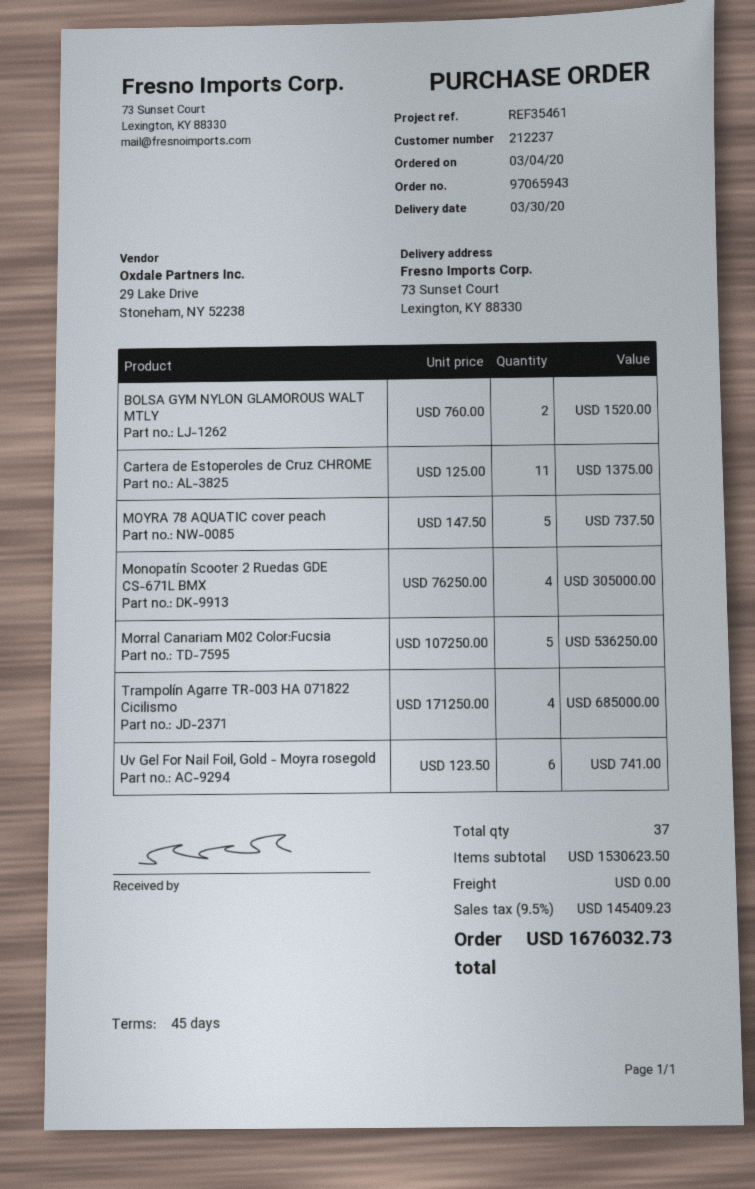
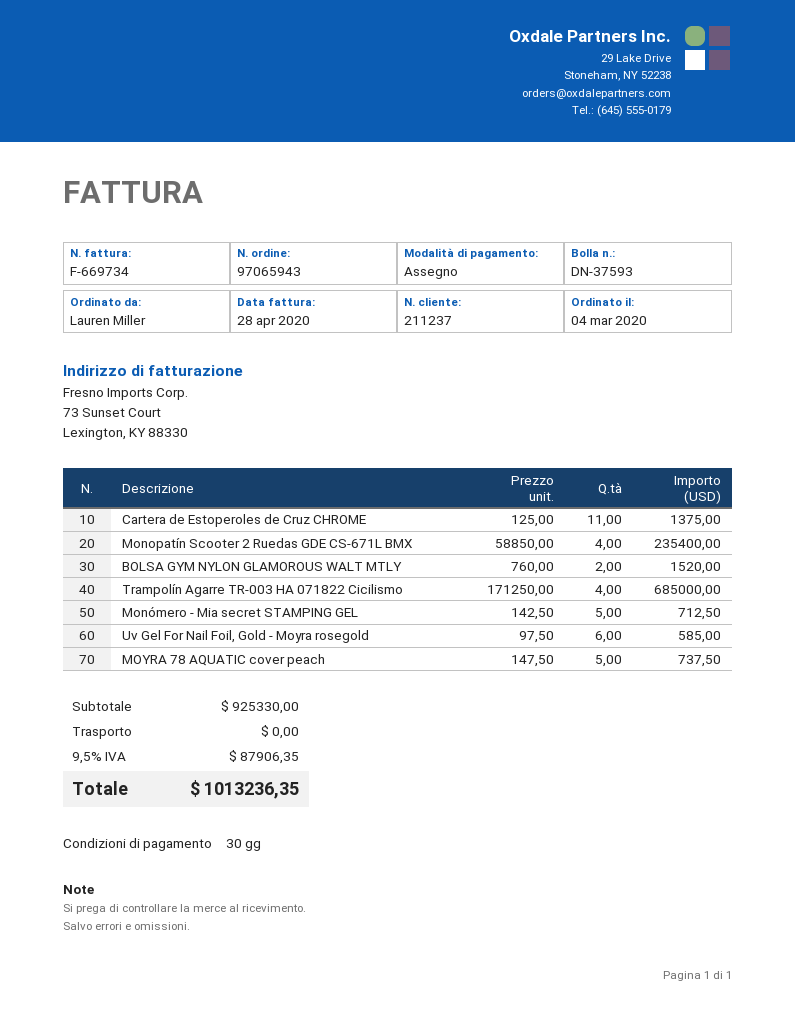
payment terms: 45 days -> 30 days
customer number: 212237 -> 211237
Monopatín Scooter 2 Ruedas GDE CS-671L BMX: 4 x 76250.00 = 305000.00 -> 4 x 58850.00 = 235400.00
Morral Canariam M02 Color:Fucsia: 5 x 107250.00 = 536250.00 -> none
Uv Gel For Nail Foil, Gold - Moyra rosegold: 6 x 123.50 = 741.00 -> 6 x 97.50 = 585.00
Monómero - Mia secret STAMPING GEL: none -> 5 x 142.50 = 712.50
subtotal: 1530623.50 -> 925330.00
tax: 9.5% = 145409.23 -> 9.5% = 87906.35
total: 1676032.73 -> 1013236.35

